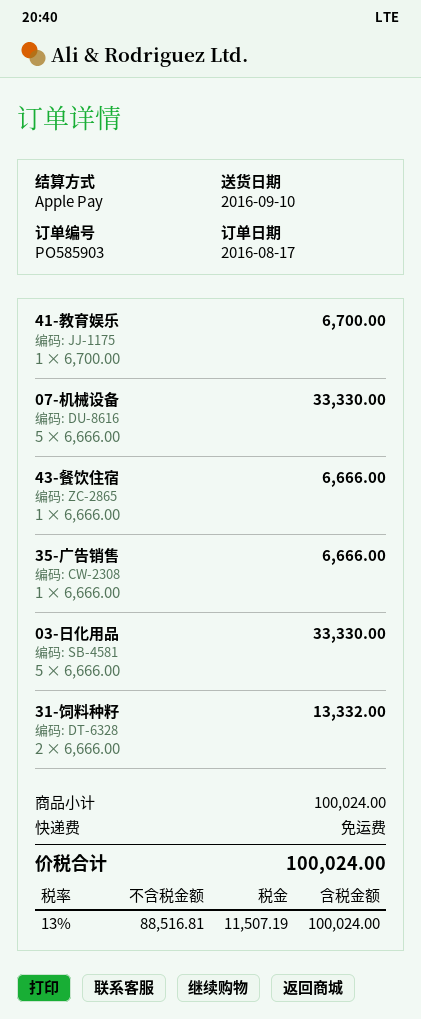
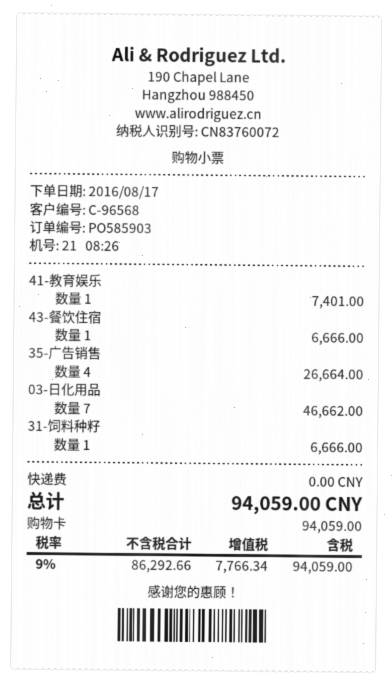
payment method: Apple Pay -> gift card
41-教育娱乐: 1 for 6700.00 -> 1 for 7401.00
07-机械设备: 5 for 33330.00 -> none
35-广告销售: 1 for 6666.00 -> 4 for 26664.00
03-日化用品: 5 for 33330.00 -> 7 for 46662.00
31-饲料种籽: 2 for 13332.00 -> 1 for 6666.00
net: 88516.81 -> 86292.66
tax: 13% = 11507.19 -> 9% = 7766.34
total: 100024.00 -> 94059.00

